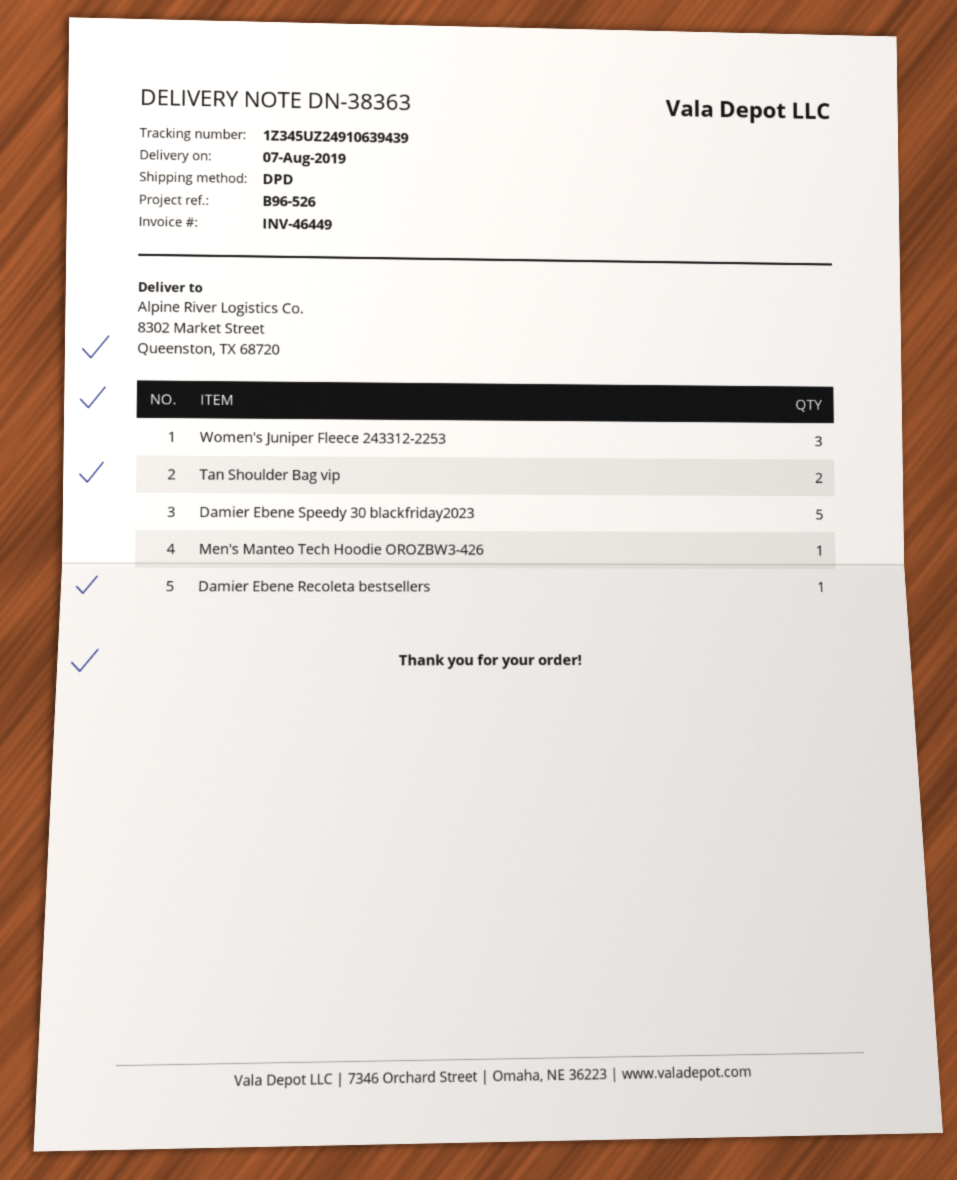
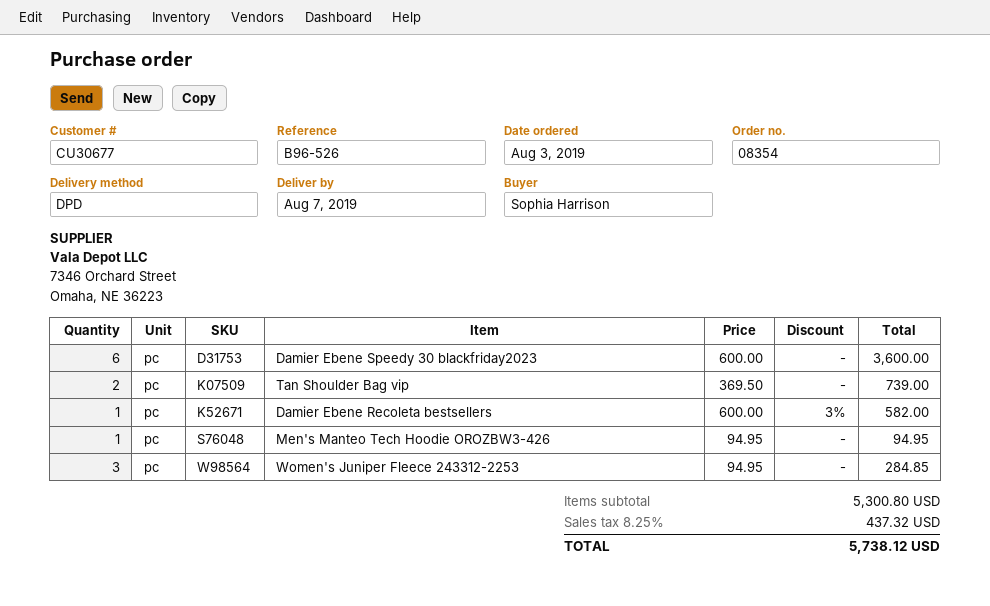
Damier Ebene Speedy 30 blackfriday2023: 5 -> 6

